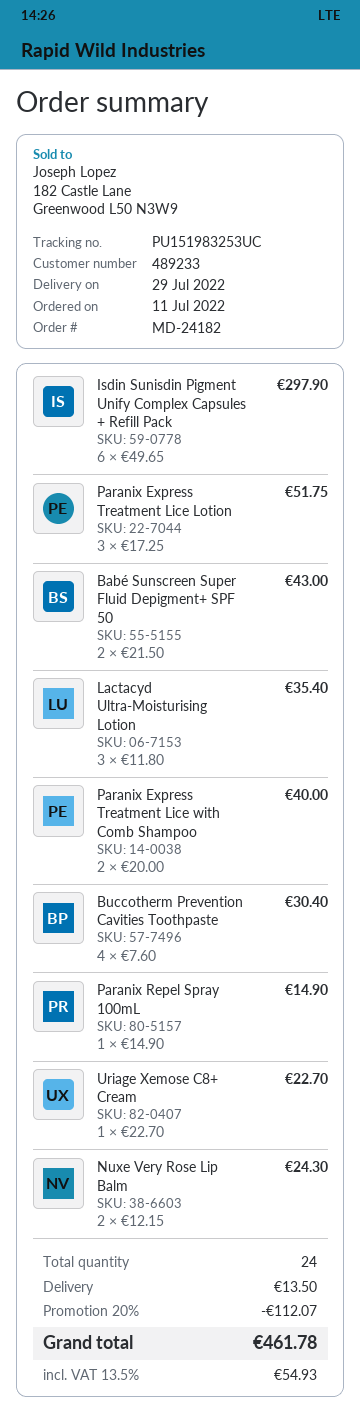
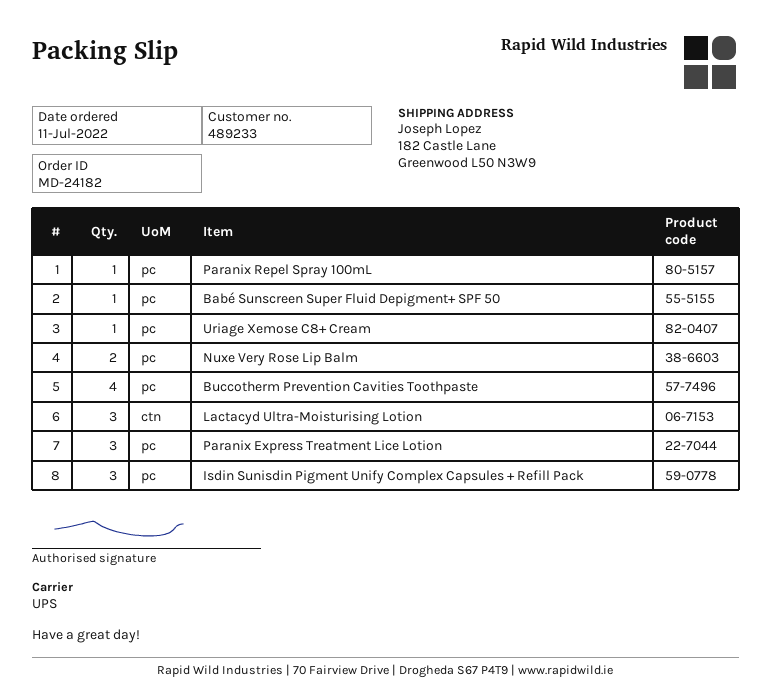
Isdin Sunisdin Pigment Unify Complex Capsules + Refill Pack: 6 -> 3
Babé Sunscreen Super Fluid Depigment+ SPF 50: 2 -> 1
Paranix Express Treatment Lice with Comb Shampoo: 2 -> none

